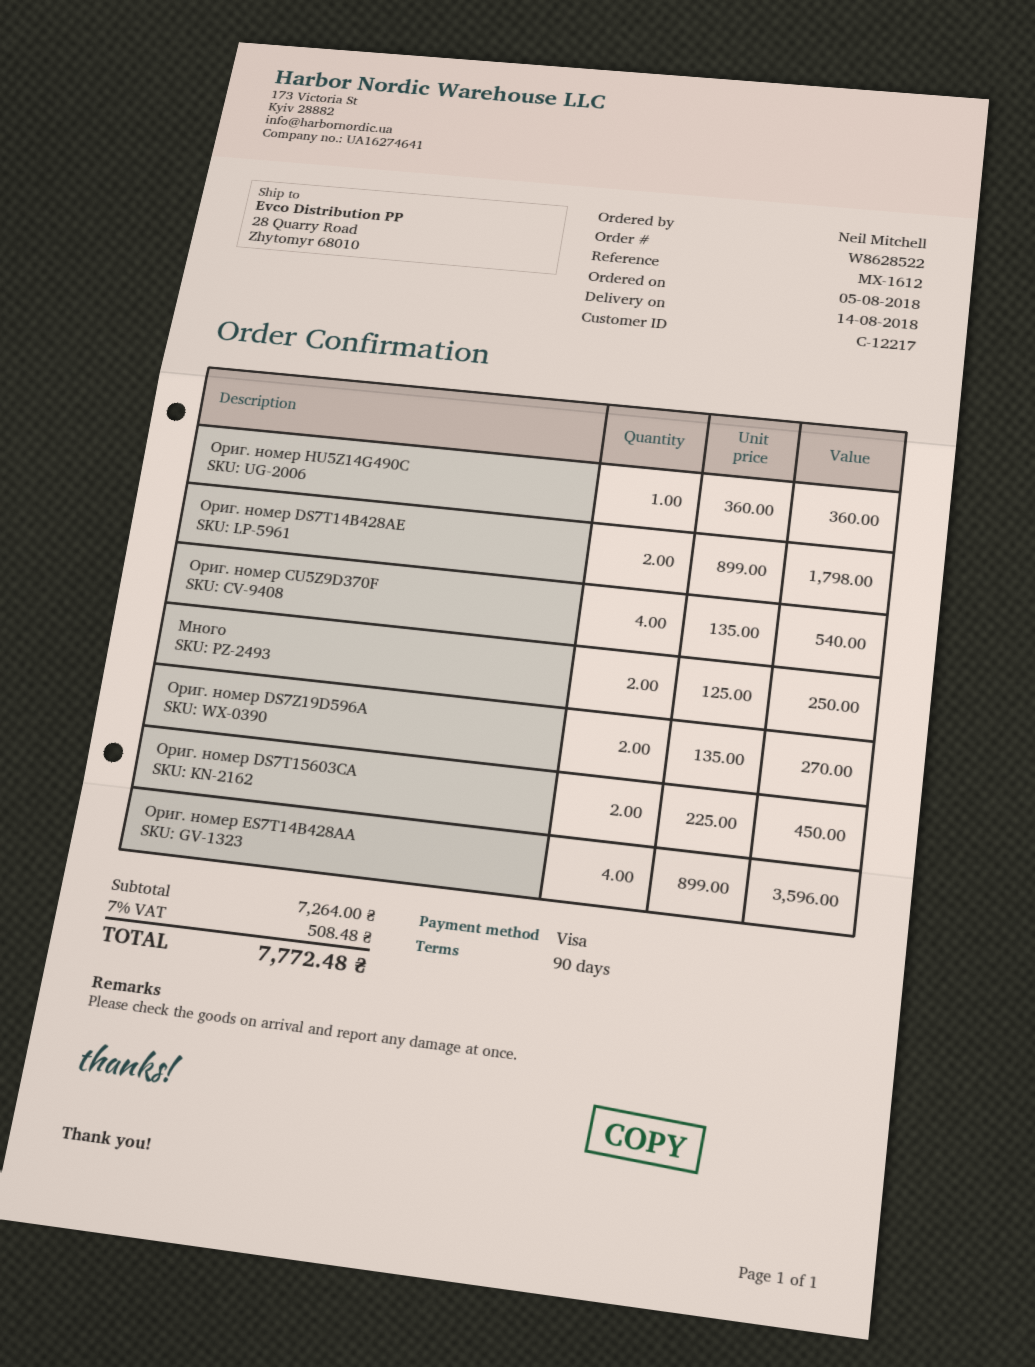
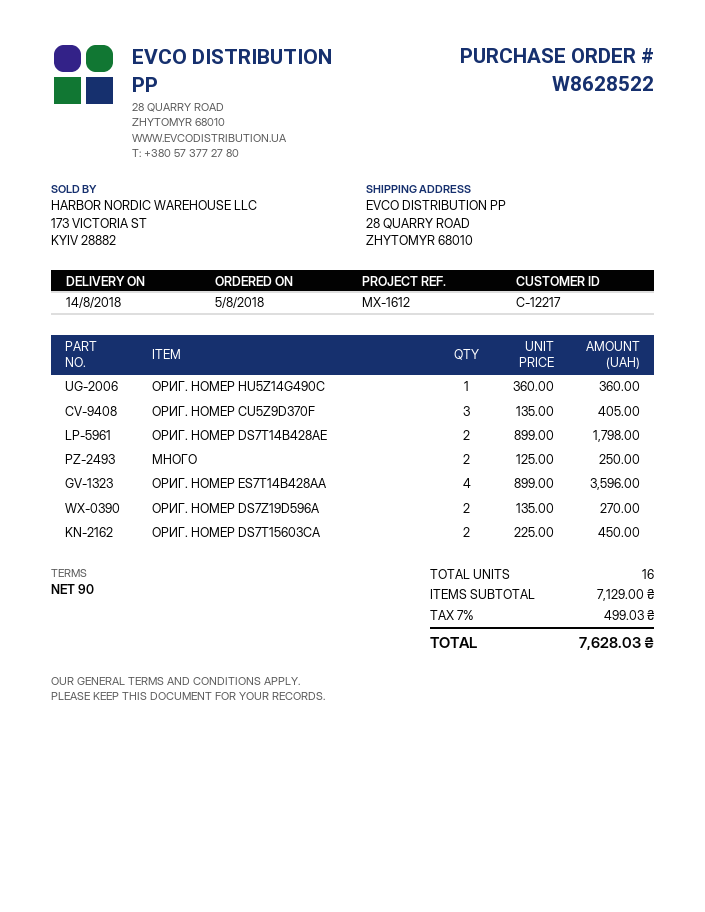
Ориг. номер CU5Z9D370F: 4 x 135.00 = 540.00 -> 3 x 135.00 = 405.00
subtotal: 7264.00 -> 7129.00
tax: 7% = 508.48 -> 7% = 499.03
total: 7772.48 -> 7628.03

